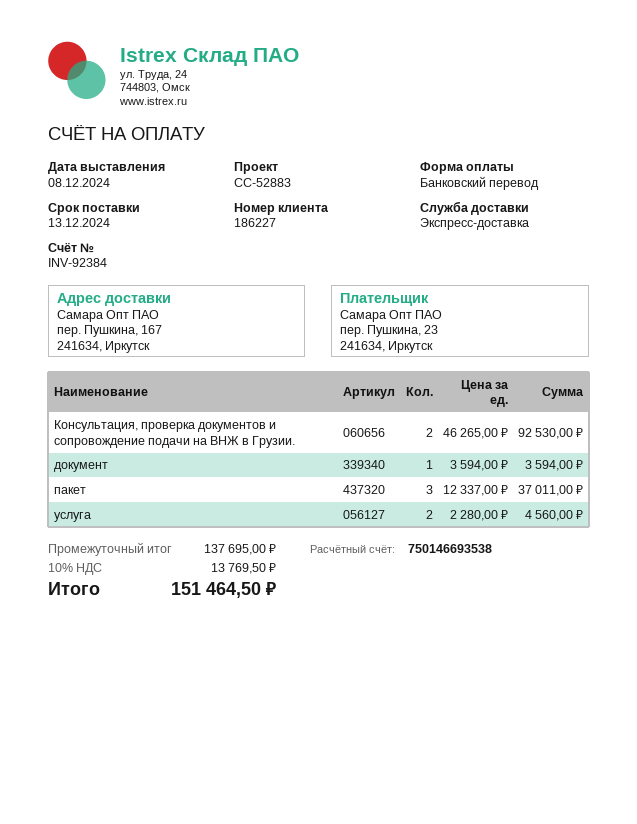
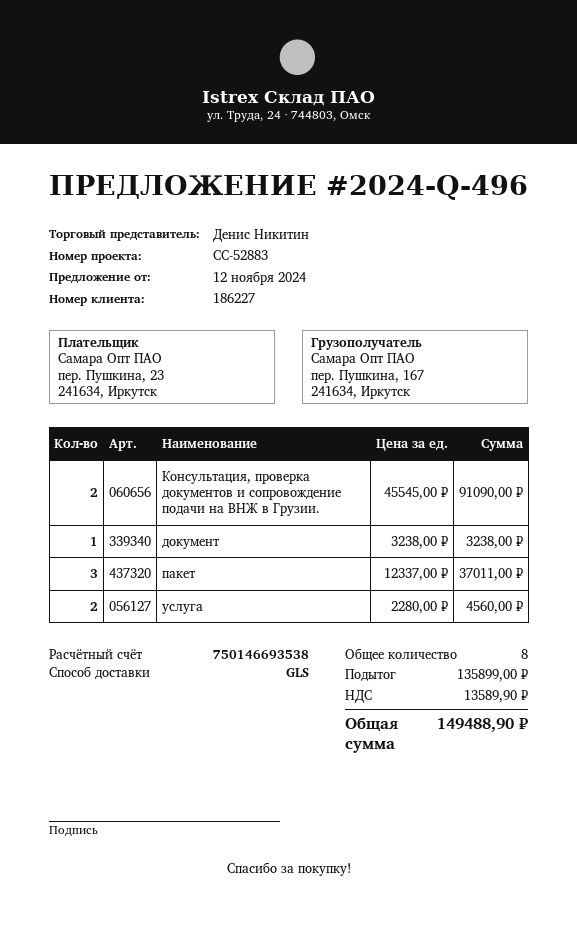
shipping method: express -> GLS
Консультация, проверка документов и сопровождение подачи на ВНЖ в Грузии.: 2 x 46265.00 = 92530.00 -> 2 x 45545.00 = 91090.00
документ: 1 x 3594.00 = 3594.00 -> 1 x 3238.00 = 3238.00
subtotal: 137695.00 -> 135899.00
tax: 13769.50 -> 13589.90
total: 151464.50 -> 149488.90

